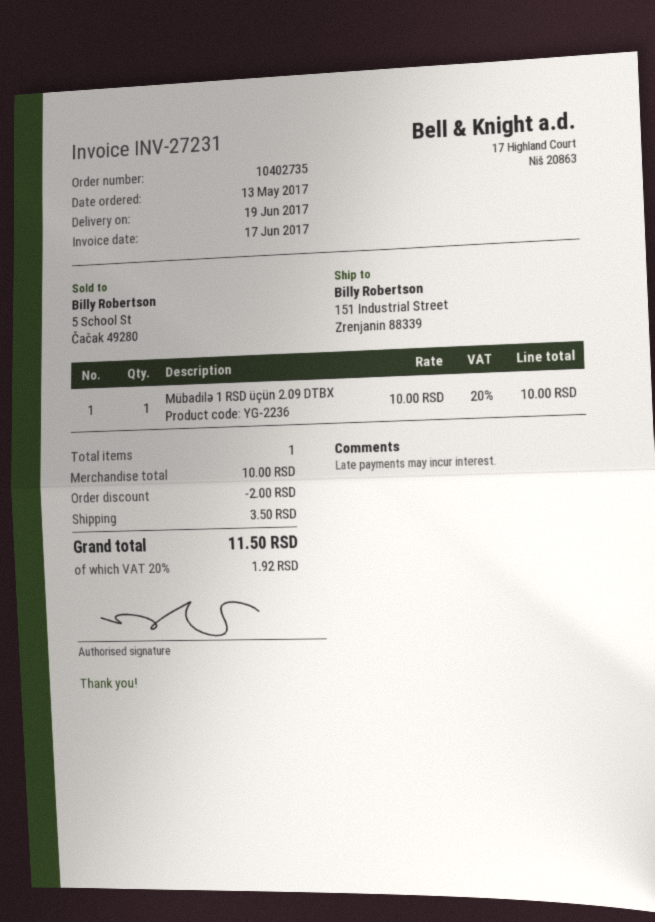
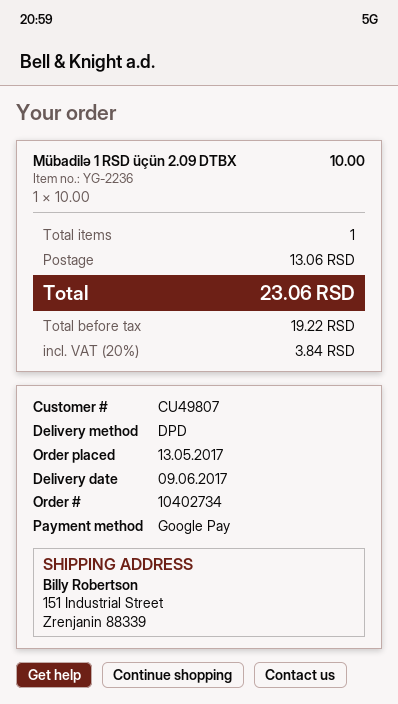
order number: 10402735 -> 10402734
delivery date: 2017-06-19 -> 2017-06-09
discount: 2.00 -> none
shipping: 3.50 -> 13.06
tax: 20% = 1.92 -> 20% = 3.84
total: 11.50 -> 23.06

